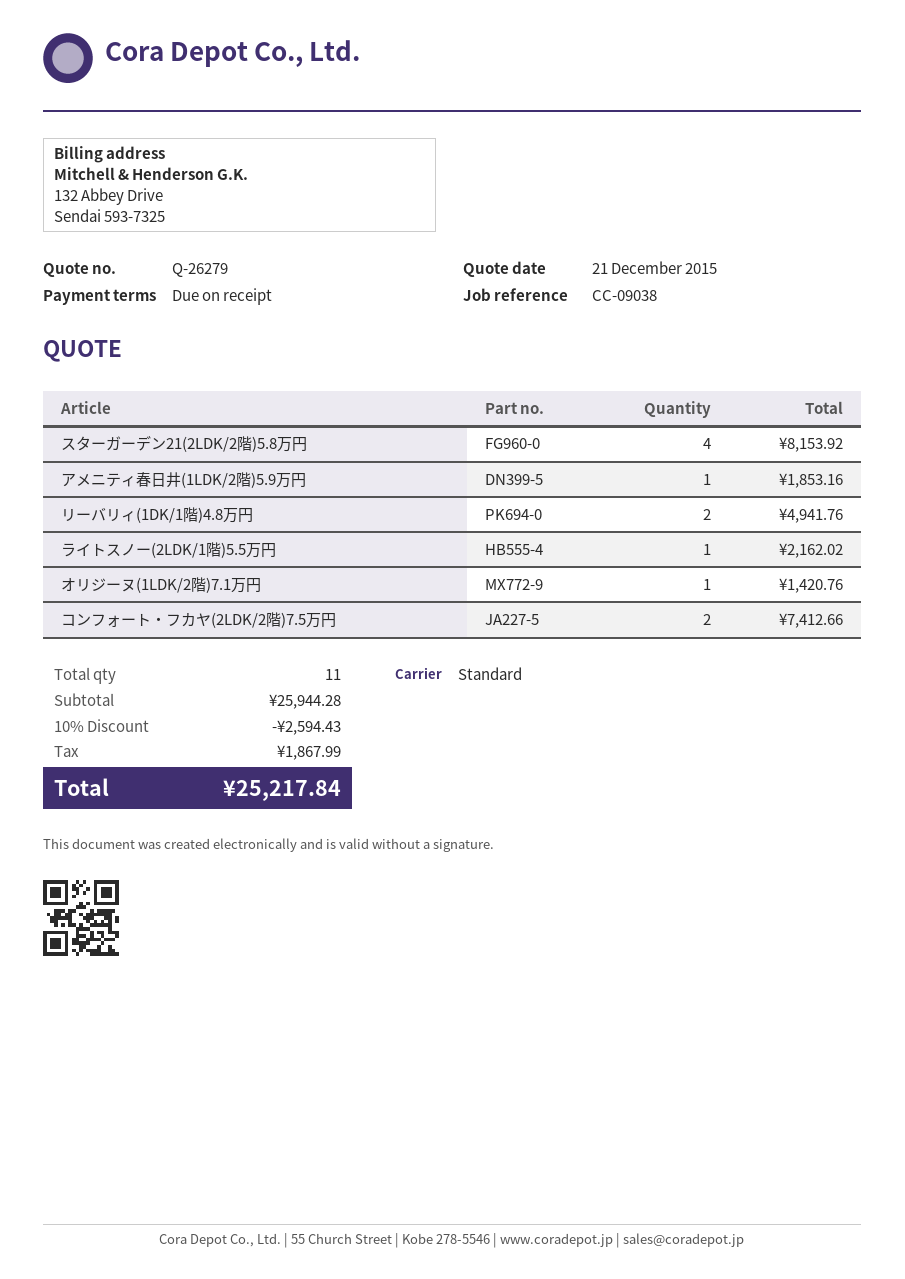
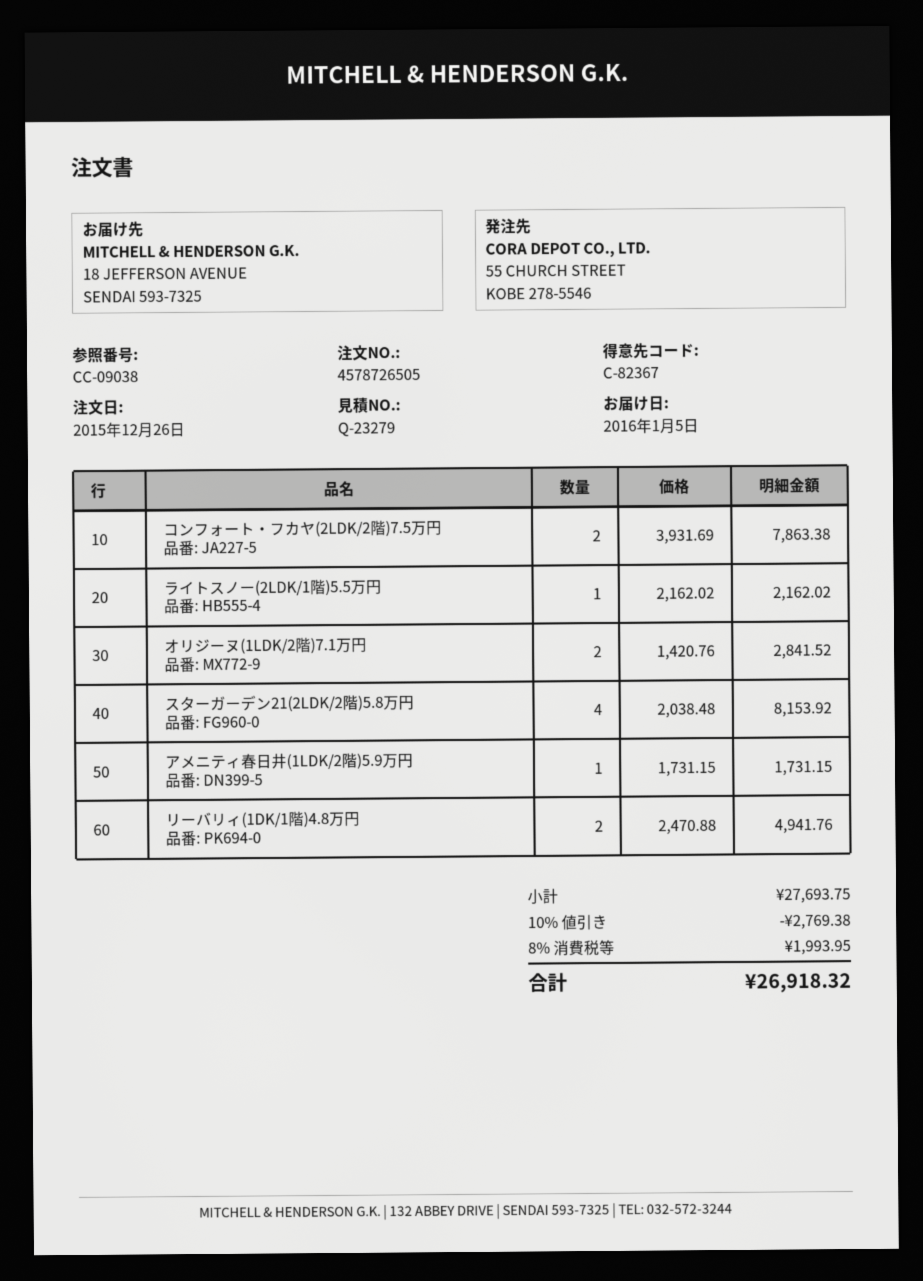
quote number: Q-26279 -> Q-23279
アメニティ春日井(1LDK/2階)5.9万円: 1 for 1853.16 -> 1 for 1731.15
オリジーヌ(1LDK/2階)7.1万円: 1 for 1420.76 -> 2 for 2841.52
コンフォート・フカヤ(2LDK/2階)7.5万円: 2 for 7412.66 -> 2 for 7863.38
subtotal: 25944.28 -> 27693.75
discount: 10% = 2594.43 -> 10% = 2769.38
tax: 1867.99 -> 1993.95
total: 25217.84 -> 26918.32

